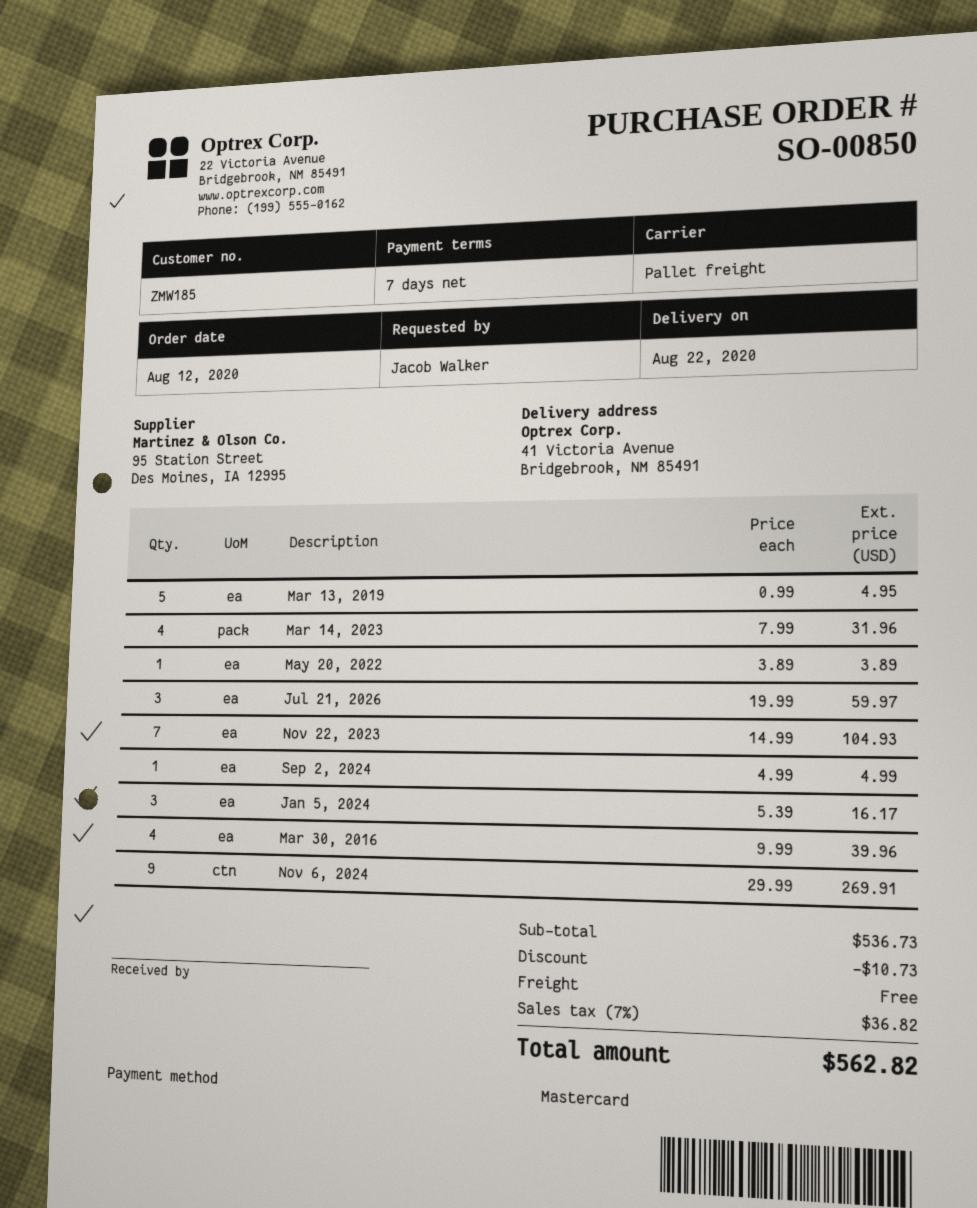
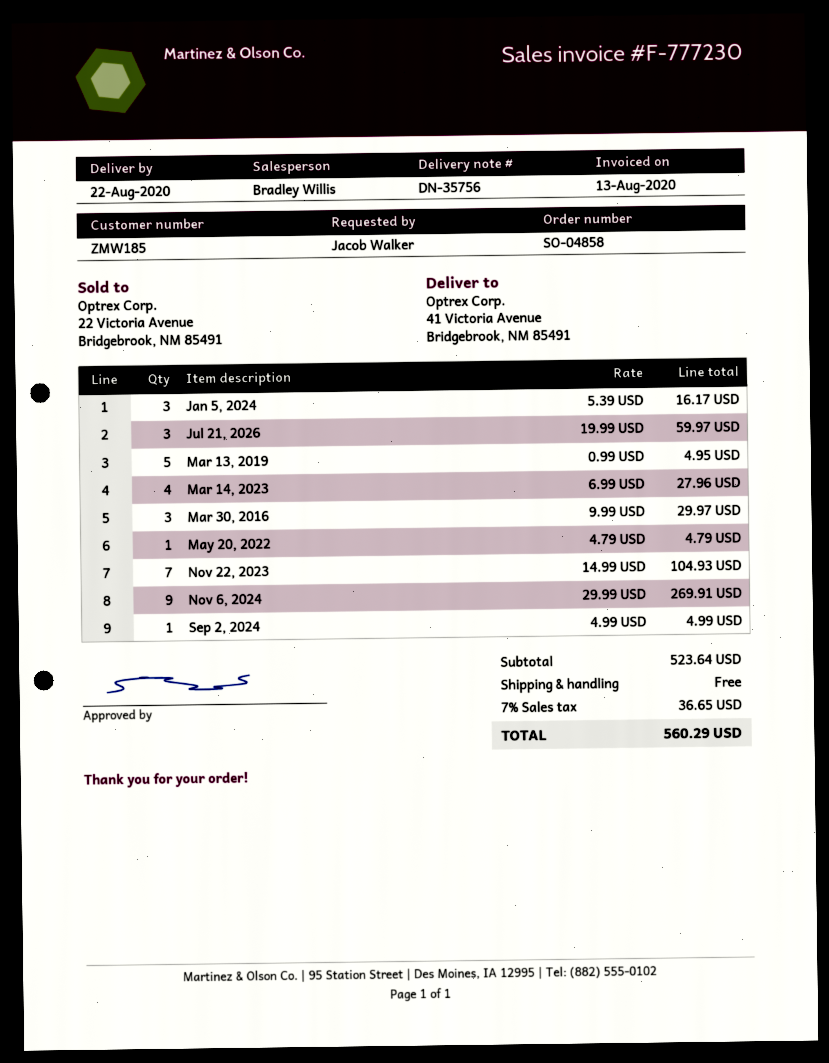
order number: SO-00850 -> SO-04858
Mar 14, 2023: 4 x 7.99 = 31.96 -> 4 x 6.99 = 27.96
May 20, 2022: 1 x 3.89 = 3.89 -> 1 x 4.79 = 4.79
Mar 30, 2016: 4 x 9.99 = 39.96 -> 3 x 9.99 = 29.97
subtotal: 536.73 -> 523.64
discount: 10.73 -> none
tax: 7% = 36.82 -> 7% = 36.65
total: 562.82 -> 560.29

